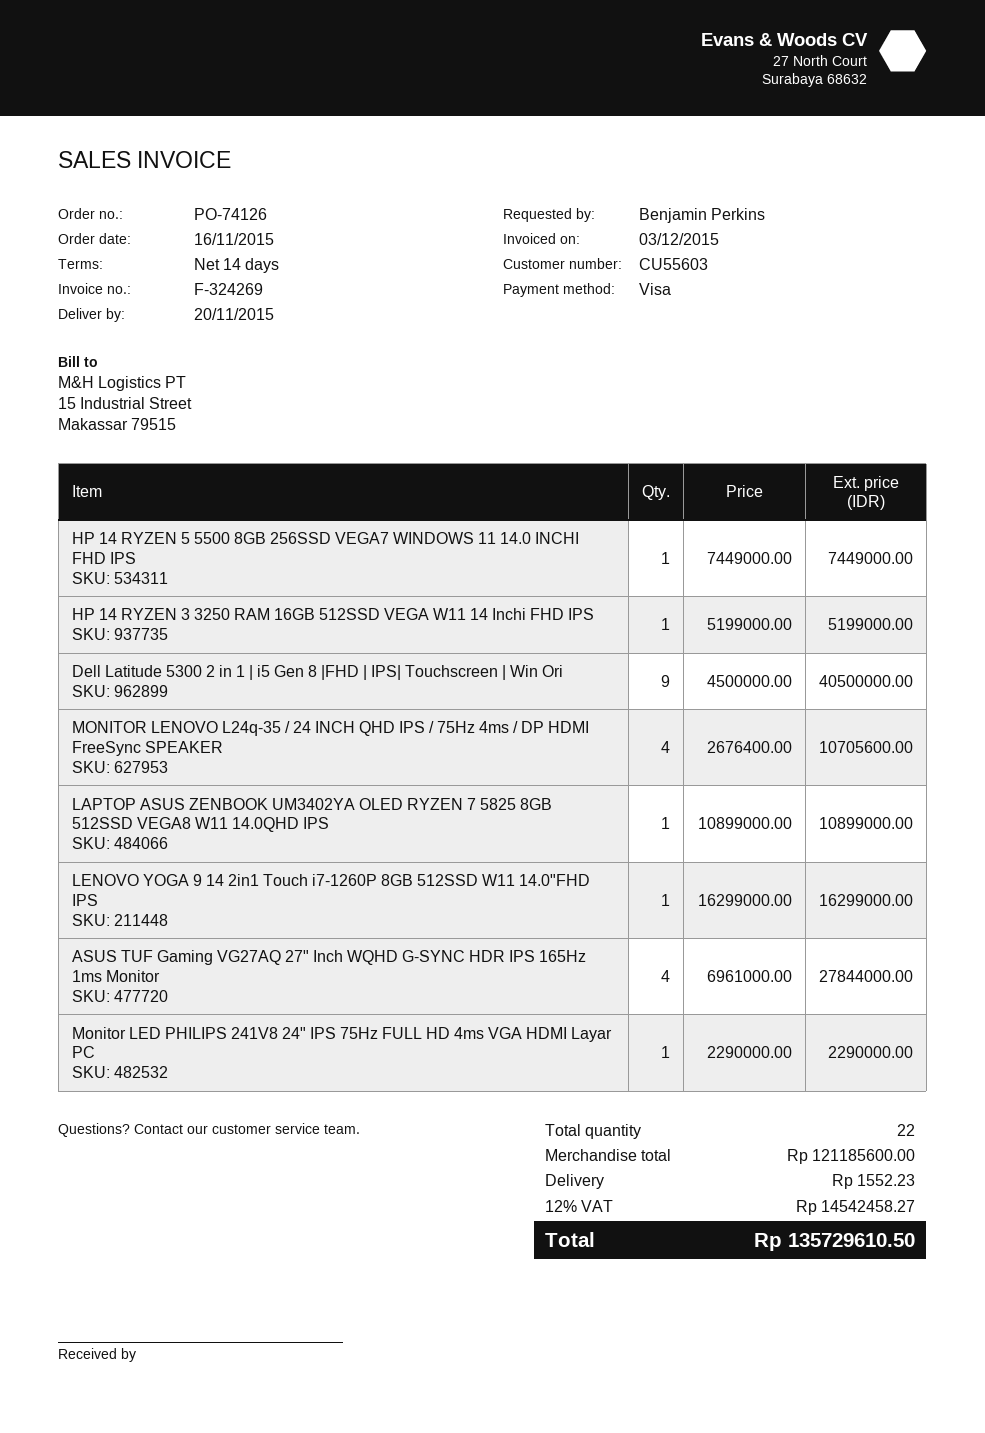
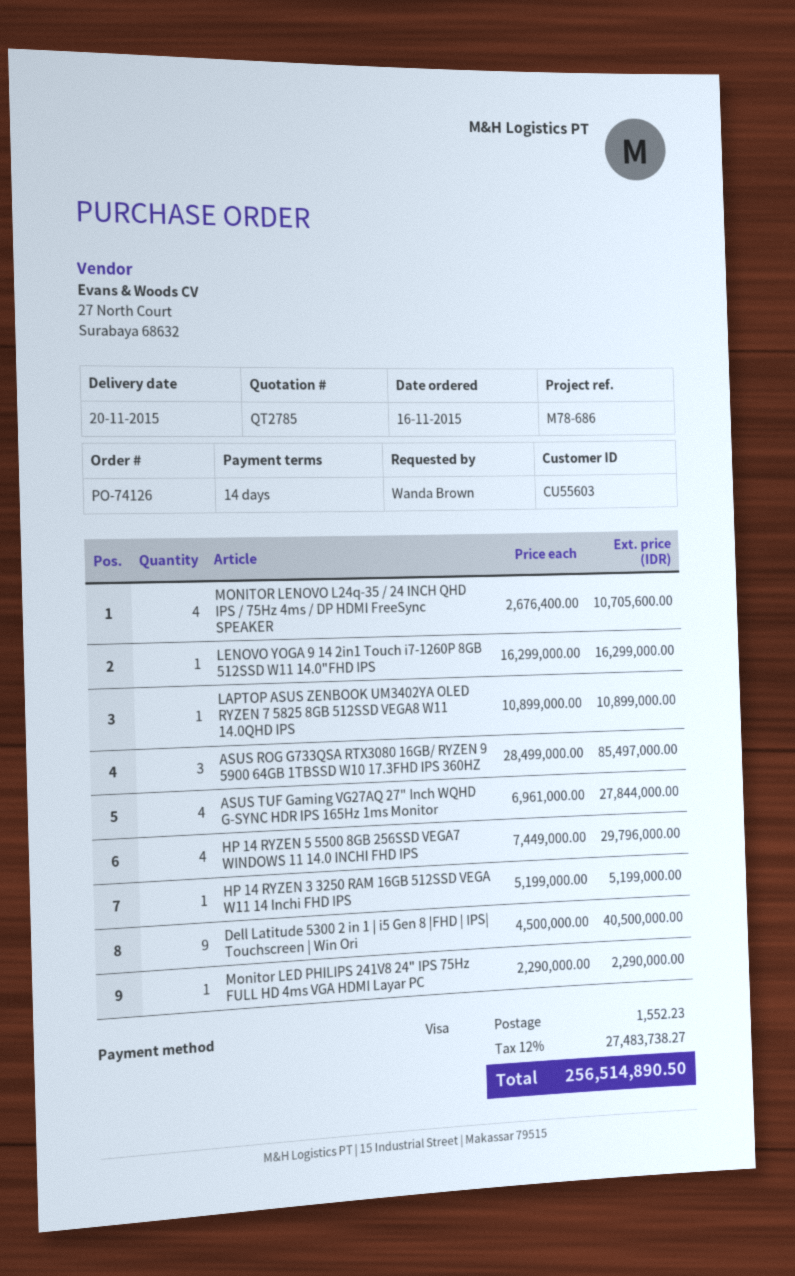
ordered by: Benjamin Perkins -> Wanda Brown
HP 14 RYZEN 5 5500 8GB 256SSD VEGA7 WINDOWS 11 14.0 INCHI FHD IPS: 1 x 7449000.00 = 7449000.00 -> 4 x 7449000.00 = 29796000.00
ASUS ROG G733QSA RTX3080 16GB/ RYZEN 9 5900 64GB 1TBSSD W10 17.3FHD IPS 360HZ: none -> 3 x 28499000.00 = 85497000.00
tax: 12% = 14542458.27 -> 12% = 27483738.27
total: 135729610.50 -> 256514890.50

